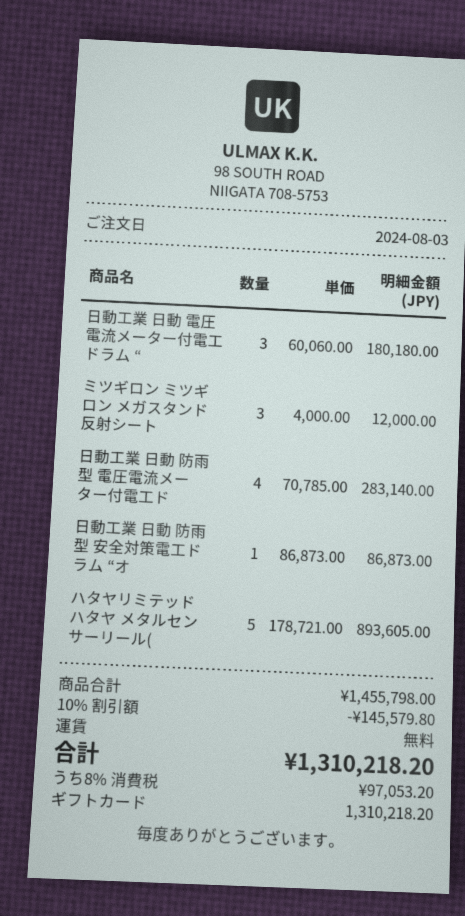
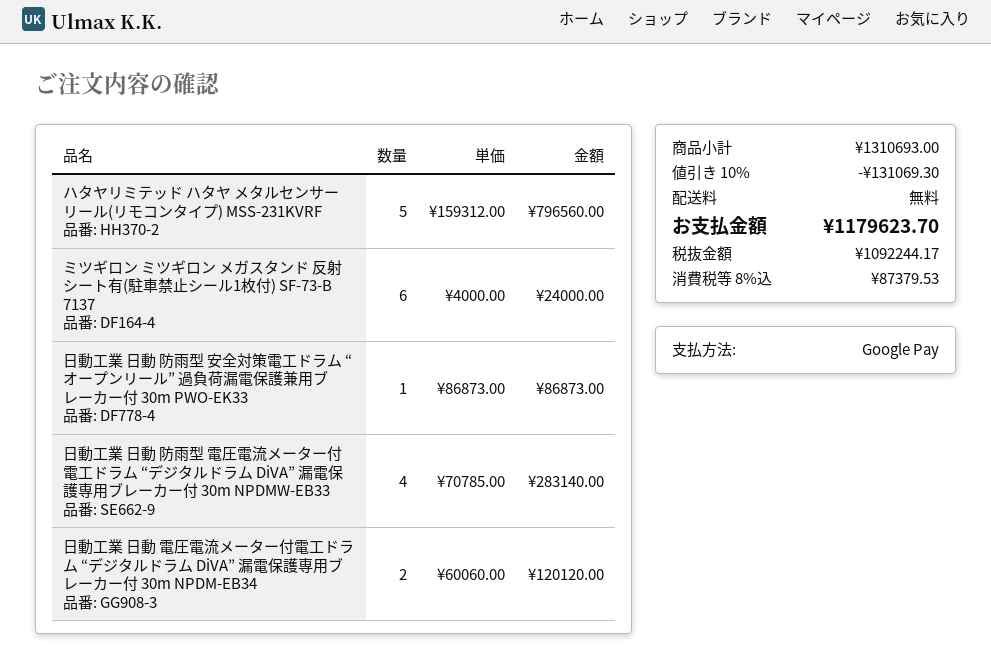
payment method: gift card -> Google Pay
日動工業 日動 電圧電流メーター付電工ドラム “: 3 x 60060.00 = 180180.00 -> 2 x 60060.00 = 120120.00
ミツギロン ミツギロン メガスタンド 反射シート: 3 x 4000.00 = 12000.00 -> 6 x 4000.00 = 24000.00
ハタヤリミテッド ハタヤ メタルセンサーリール(: 5 x 178721.00 = 893605.00 -> 5 x 159312.00 = 796560.00
subtotal: 1455798.00 -> 1310693.00
discount: 10% = 145579.80 -> 10% = 131069.30
tax: 8% = 97053.20 -> 8% = 87379.53
total: 1310218.20 -> 1179623.70

